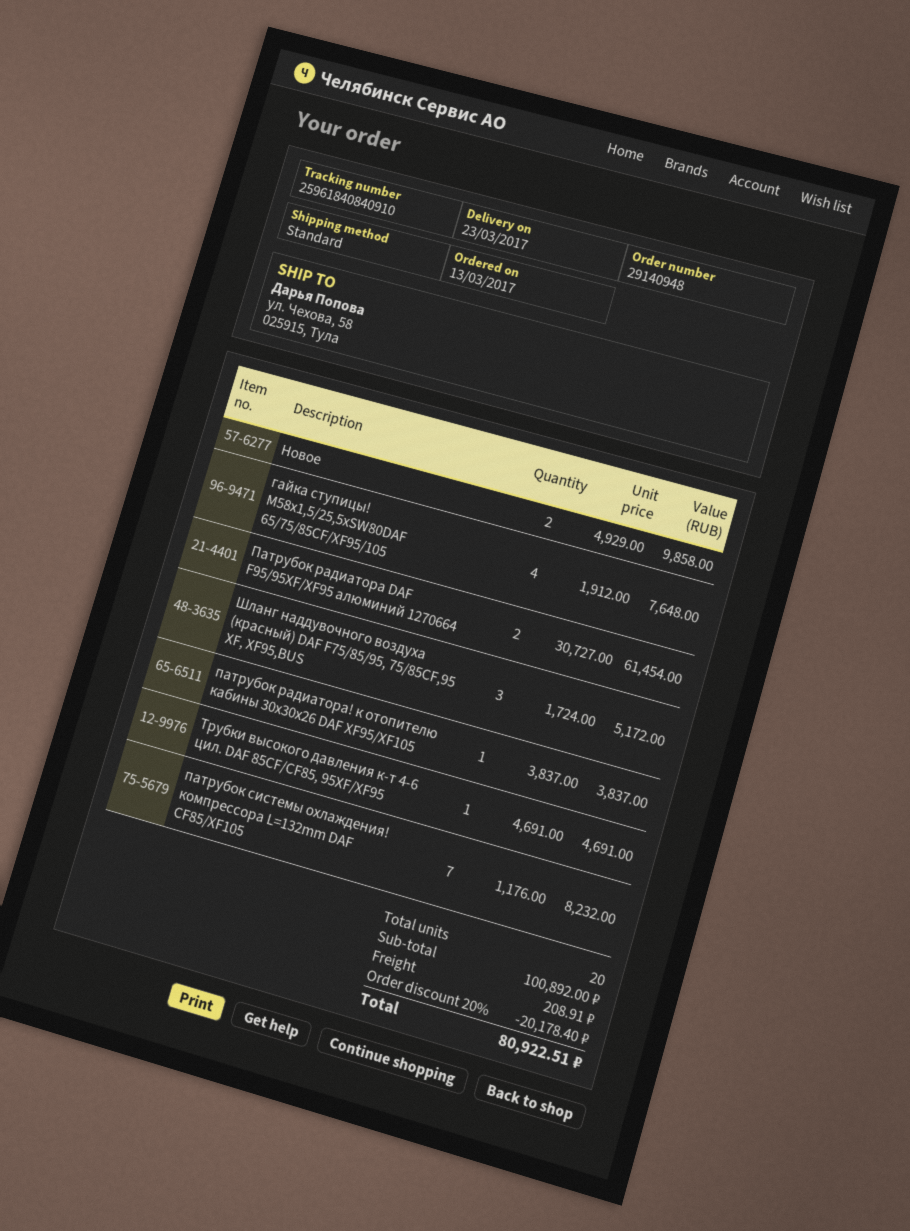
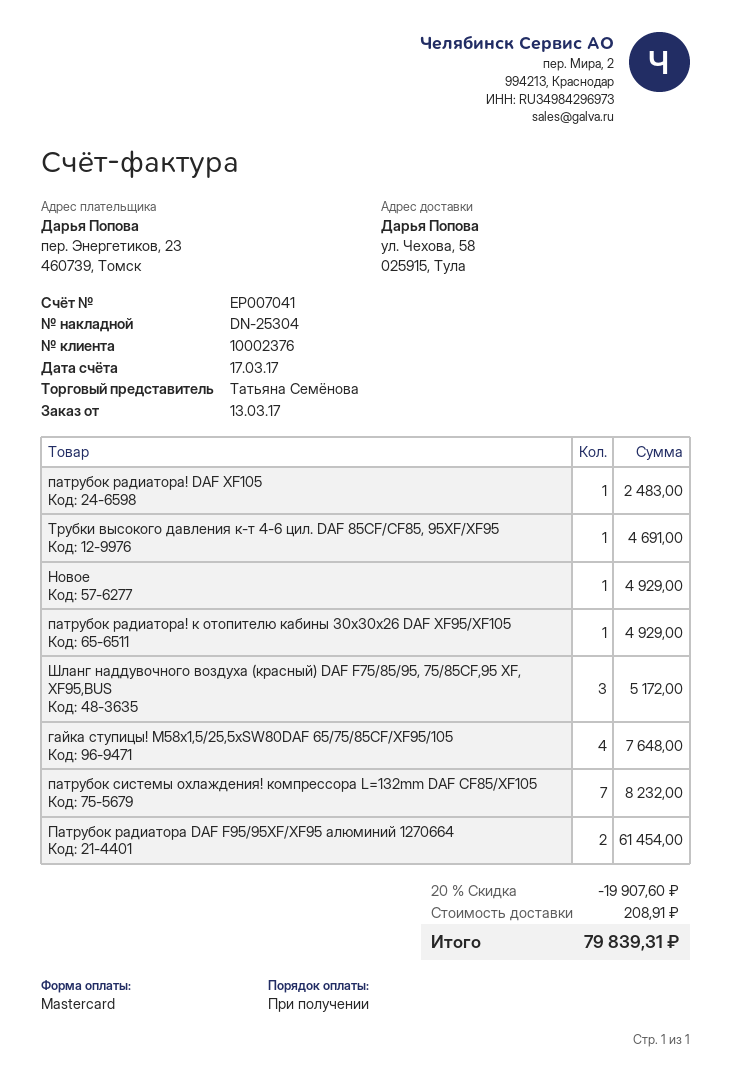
Новое: 2 for 9858.00 -> 1 for 4929.00
патрубок радиатора! к отопителю кабины 30x30x26 DAF XF95/XF105: 1 for 3837.00 -> 1 for 4929.00
патрубок радиатора! DAF XF105: none -> 1 for 2483.00
discount: 20% = 20178.40 -> 20% = 19907.60
total: 80922.51 -> 79839.31

